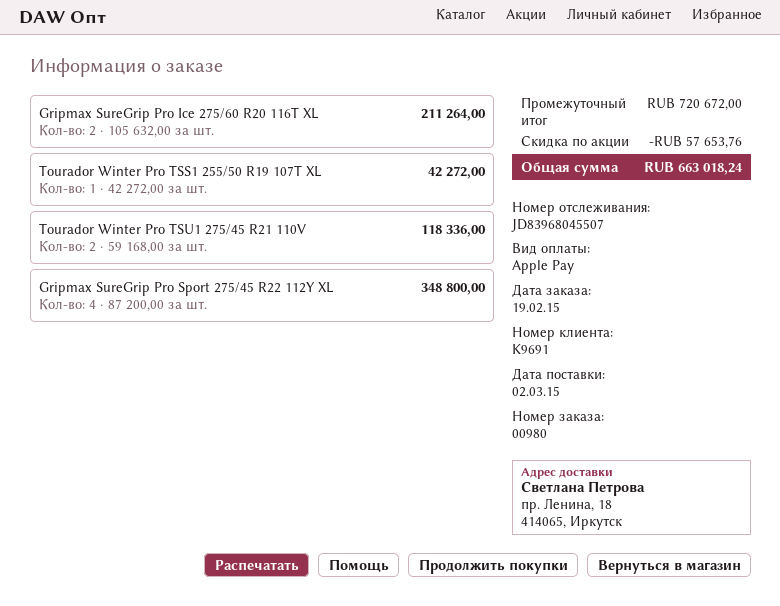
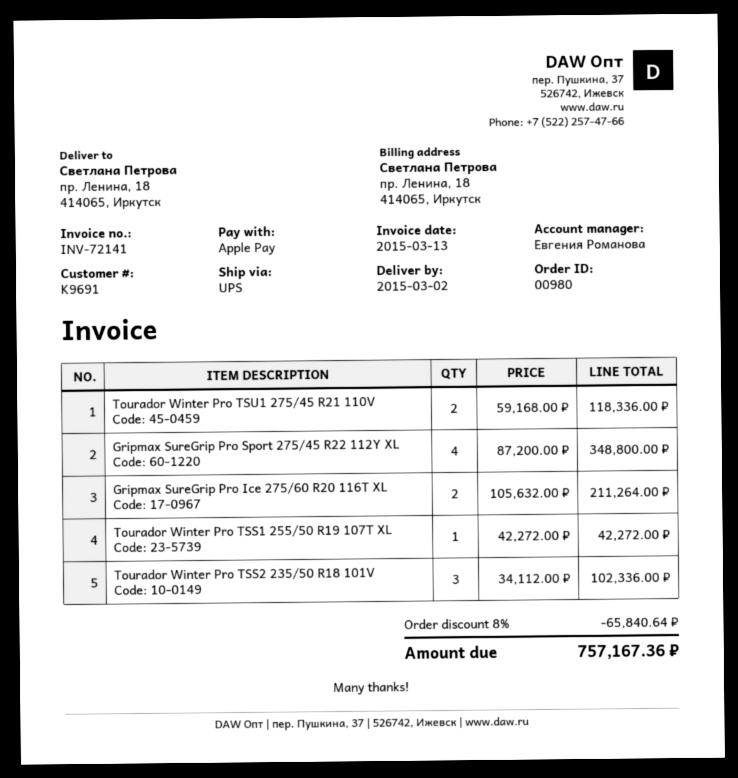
Tourador Winter Pro TSS2 235/50 R18 101V: none -> 3 x 34112.00 = 102336.00
discount: 57653.76 -> 65840.64
total: 663018.24 -> 757167.36

